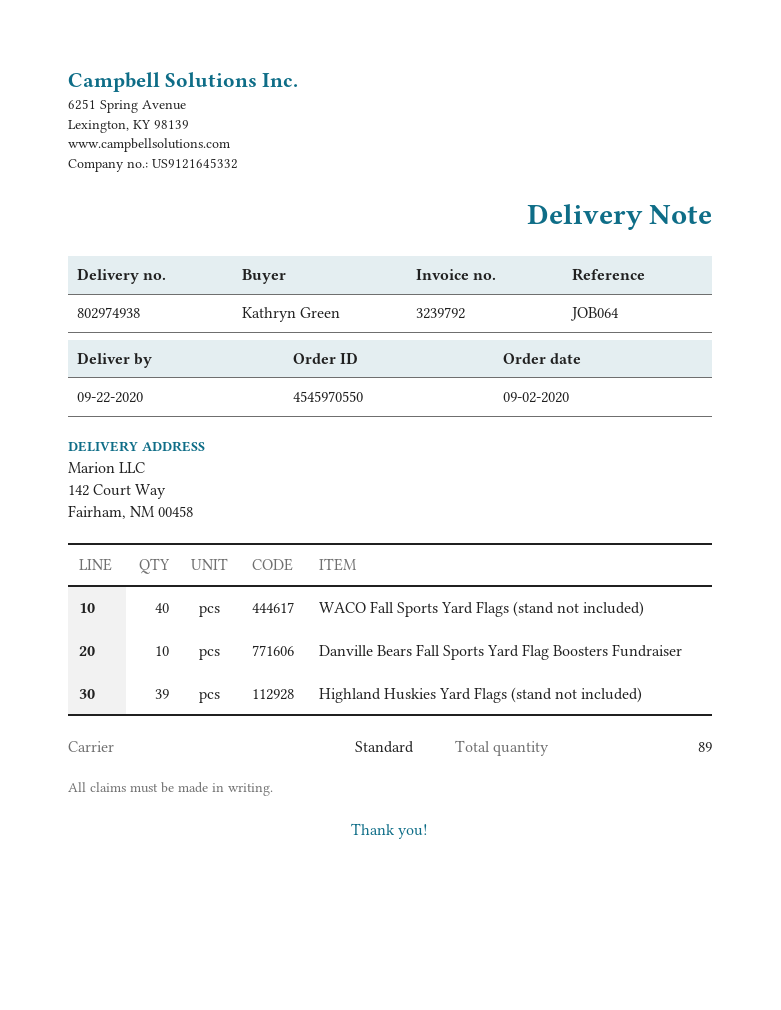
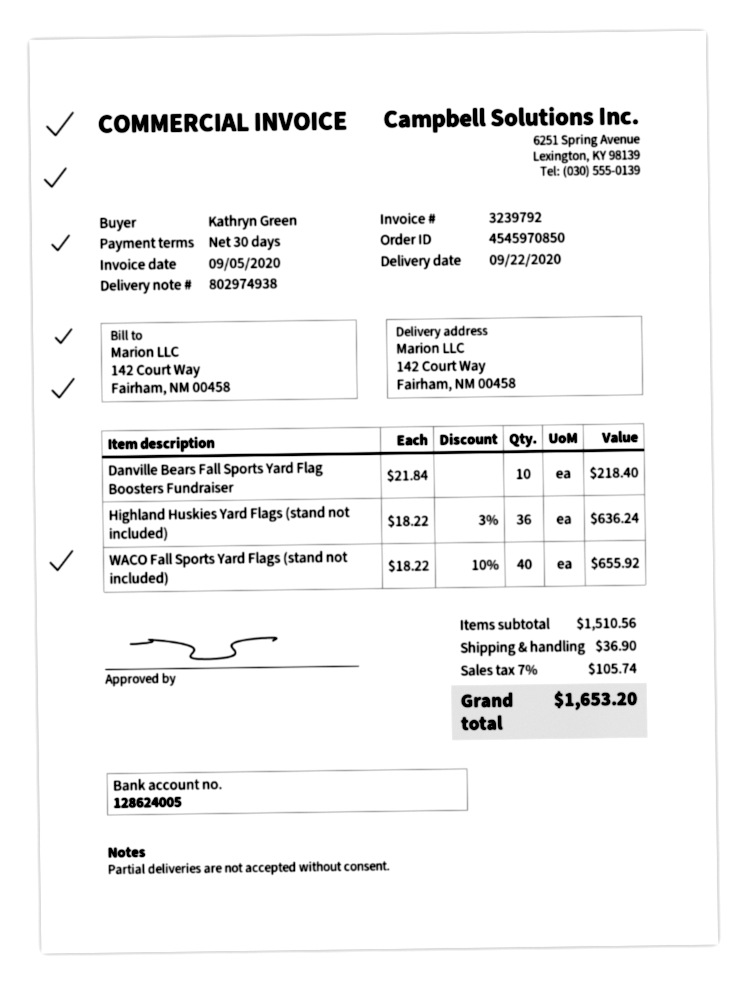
order number: 4545970550 -> 4545970850
Highland Huskies Yard Flags (stand not included): 39 -> 36

